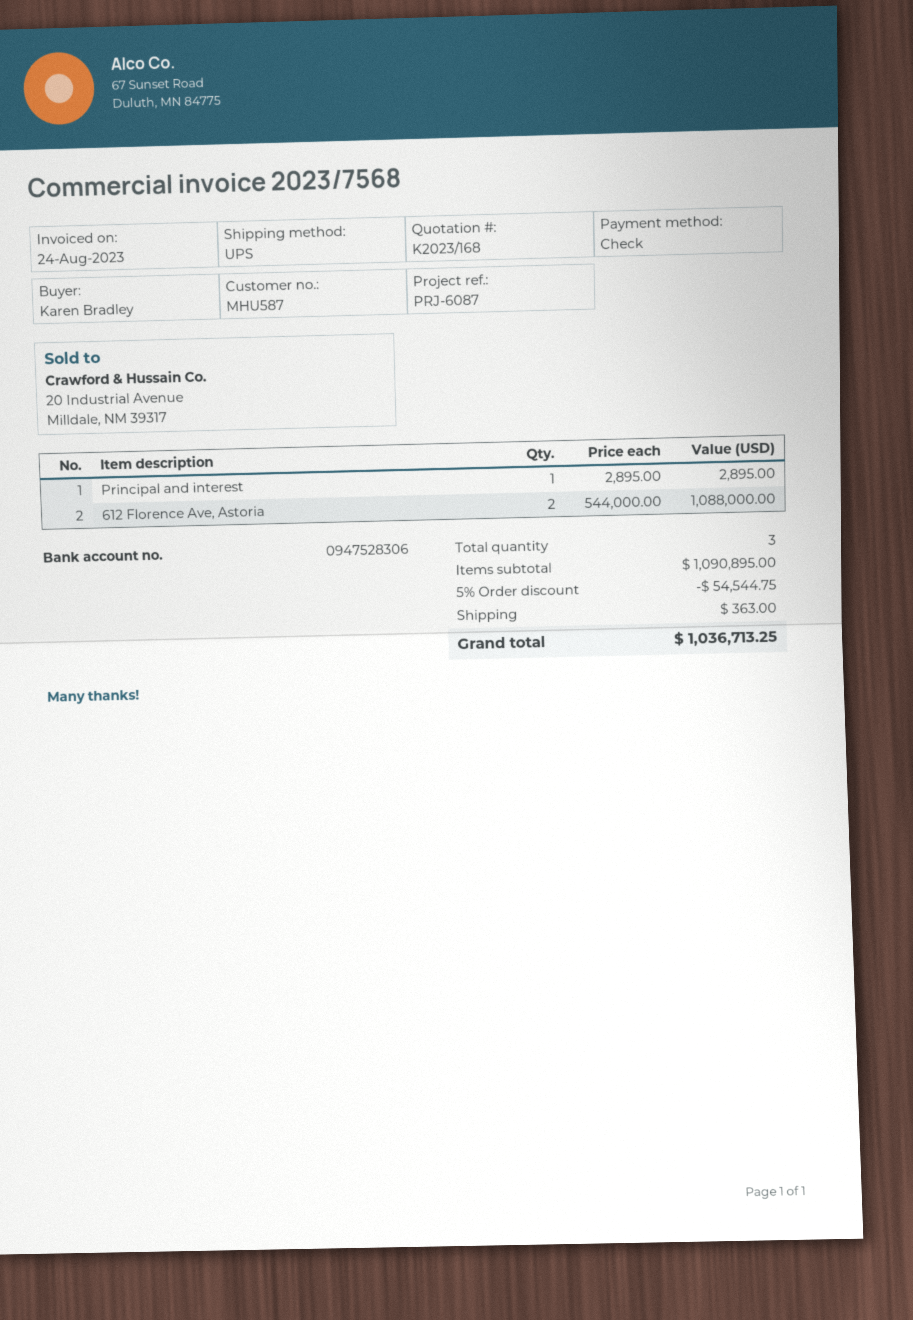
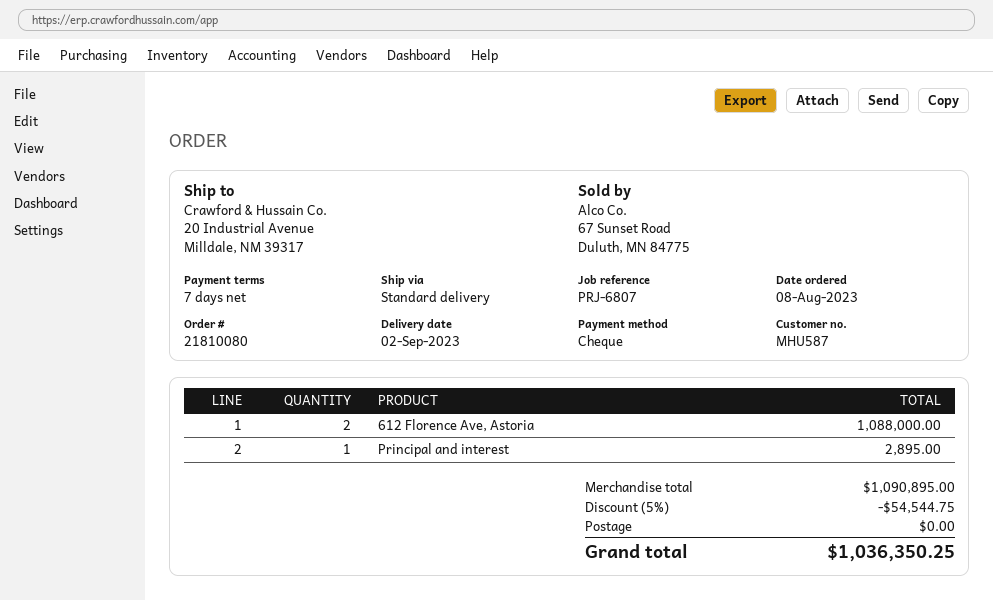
reference: PRJ-6087 -> PRJ-6807
shipping method: UPS -> standard
shipping: 363.00 -> 0.00
total: 1036713.25 -> 1036350.25

